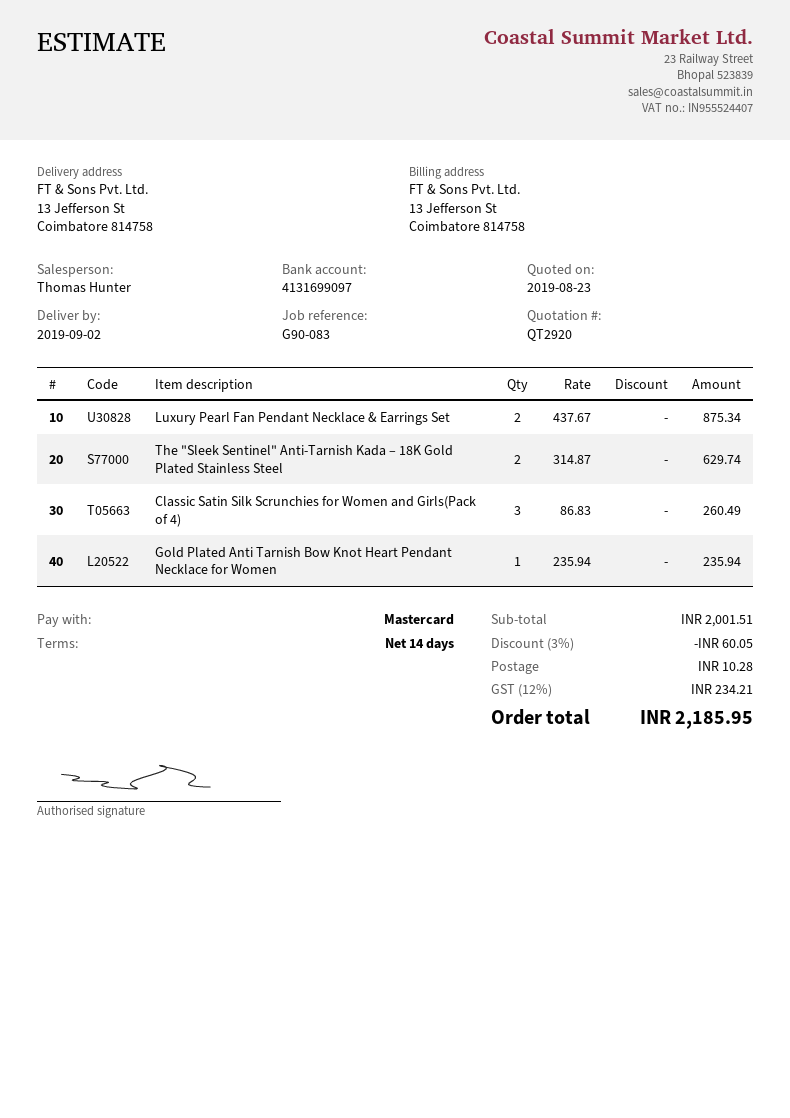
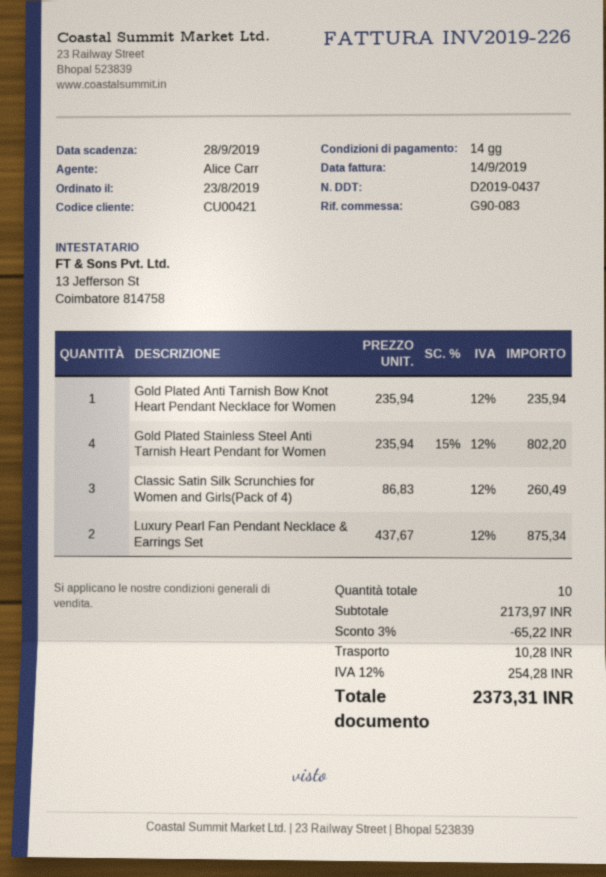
sales rep: Thomas Hunter -> Alice Carr
The "Sleek Sentinel" Anti-Tarnish Kada – 18K Gold Plated Stainless Steel: 2 x 314.87 = 629.74 -> none
Gold Plated Stainless Steel Anti Tarnish Heart Pendant for Women: none -> 4 x 235.94 - 15% = 802.20
subtotal: 2001.51 -> 2173.97
discount: 3% = 60.05 -> 3% = 65.22
tax: 12% = 234.21 -> 12% = 254.28
total: 2185.95 -> 2373.31

